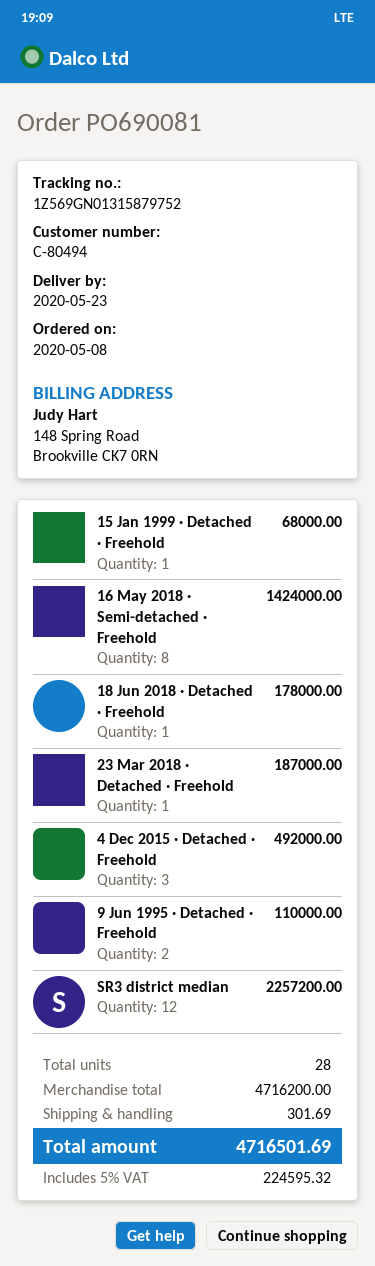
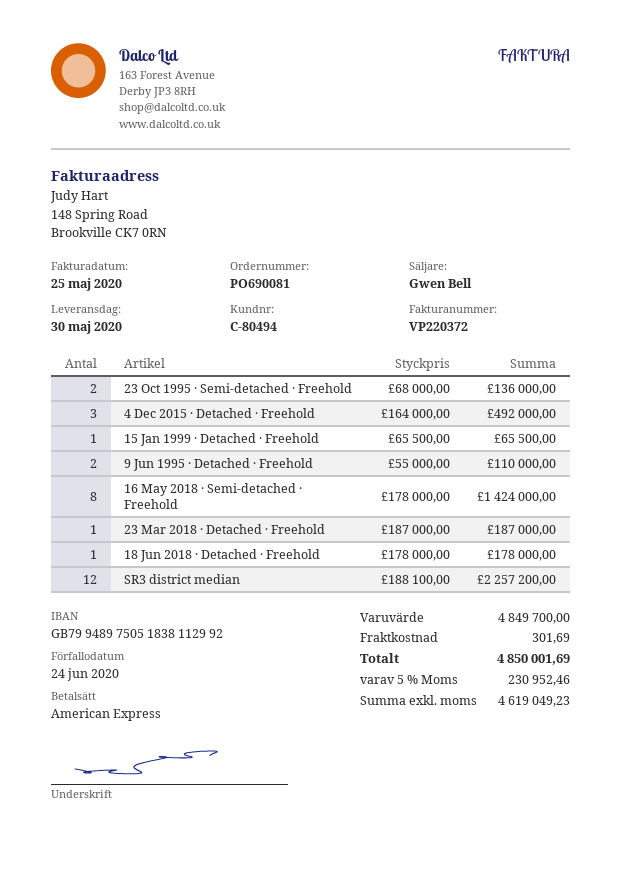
delivery date: 2020-05-23 -> 2020-05-30
15 Jan 1999 · Detached · Freehold: 1 for 68000.00 -> 1 for 65500.00
23 Oct 1995 · Semi-detached · Freehold: none -> 2 for 136000.00
subtotal: 4716200.00 -> 4849700.00
tax: 5% = 224595.32 -> 5% = 230952.46
total: 4716501.69 -> 4850001.69

